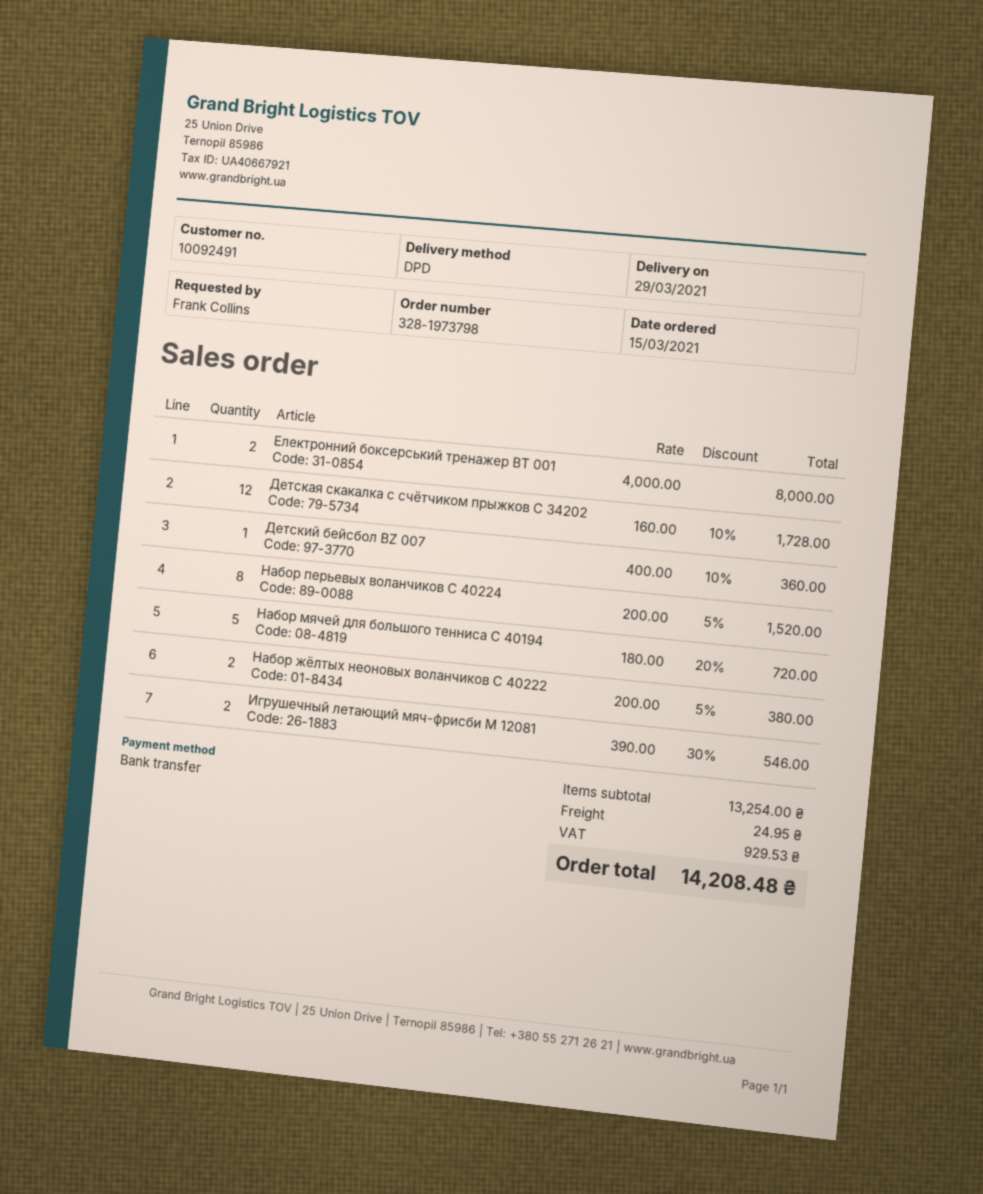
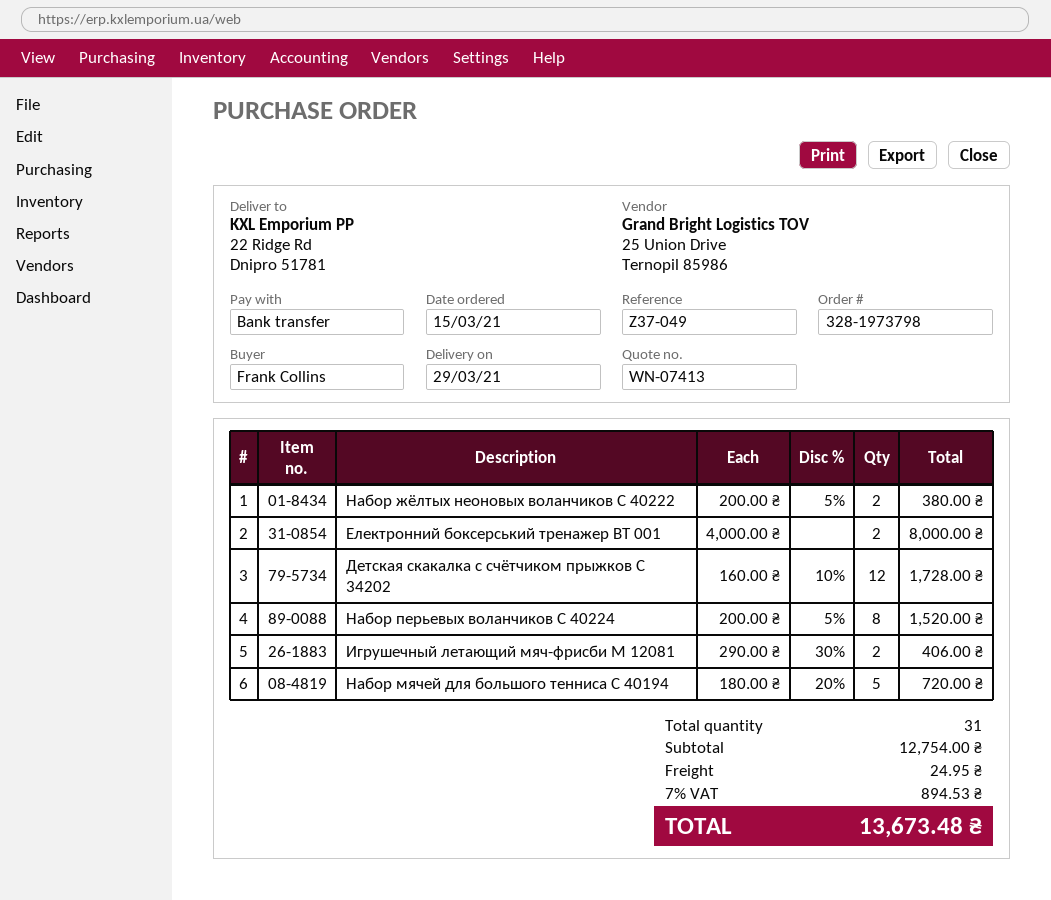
Детский бейсбол BZ 007: 1 x 400.00 - 10% = 360.00 -> none
Игрушечный летающий мяч-фрисби M 12081: 2 x 390.00 - 30% = 546.00 -> 2 x 290.00 - 30% = 406.00
subtotal: 13254.00 -> 12754.00
tax: 929.53 -> 894.53
total: 14208.48 -> 13673.48

